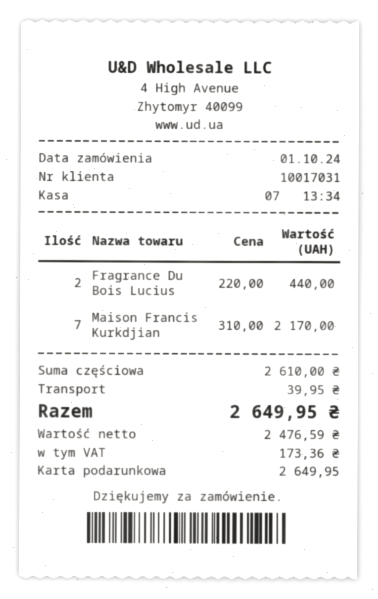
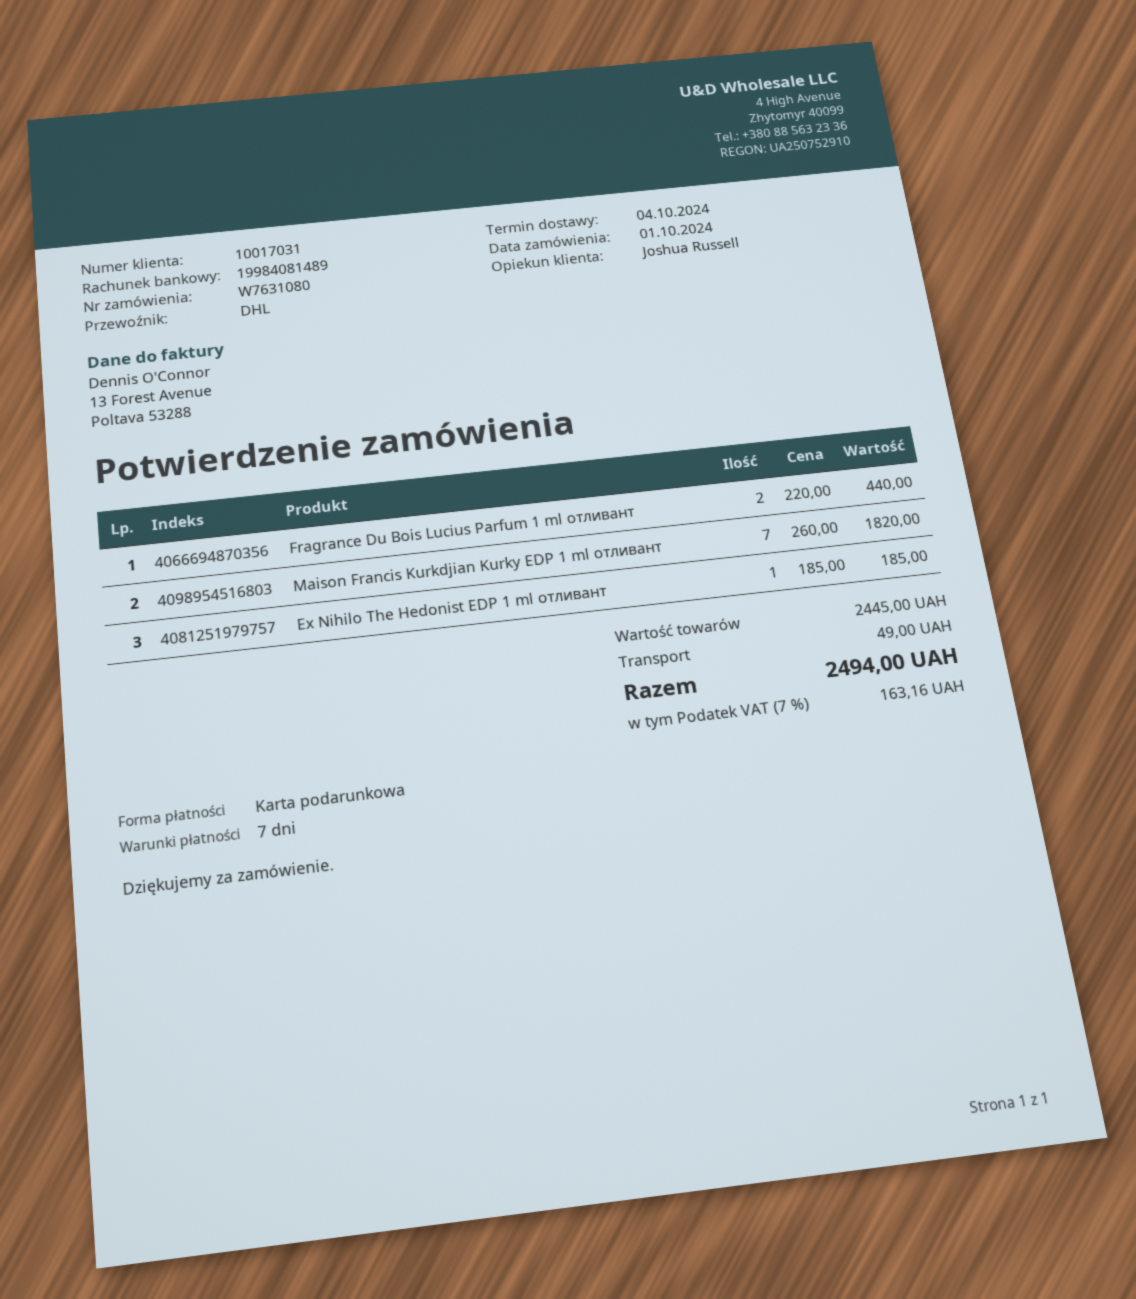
Maison Francis Kurkdjian: 7 x 310.00 = 2170.00 -> 7 x 260.00 = 1820.00
Ex Nihilo The Hedonist EDP 1 ml отливант: none -> 1 x 185.00 = 185.00
subtotal: 2610.00 -> 2445.00
shipping: 39.95 -> 49.00
tax: 173.36 -> 163.16
total: 2649.95 -> 2494.00

